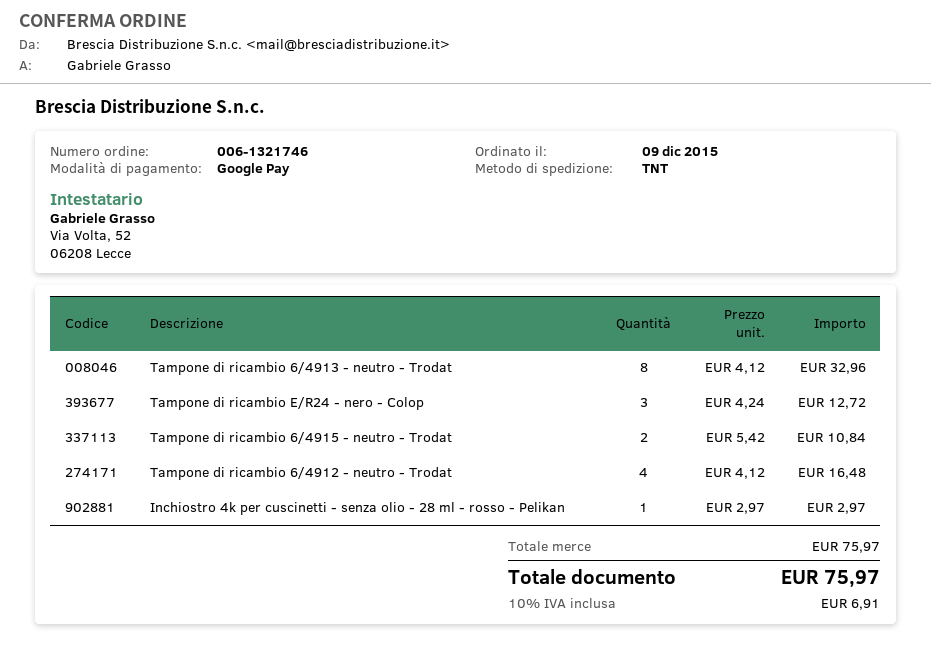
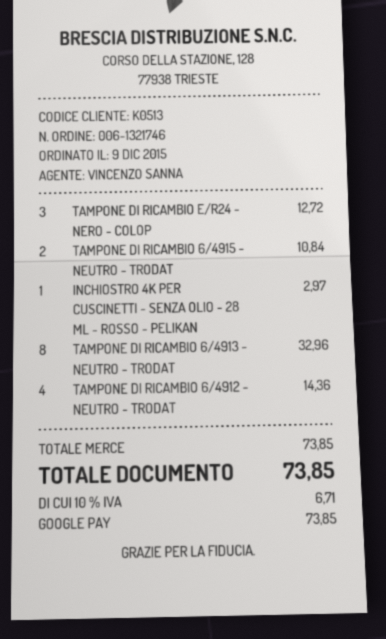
Tampone di ricambio 6/4912 - neutro - Trodat: 4 for 16.48 -> 4 for 14.36
subtotal: 75.97 -> 73.85
tax: 10% = 6.91 -> 10% = 6.71
total: 75.97 -> 73.85

